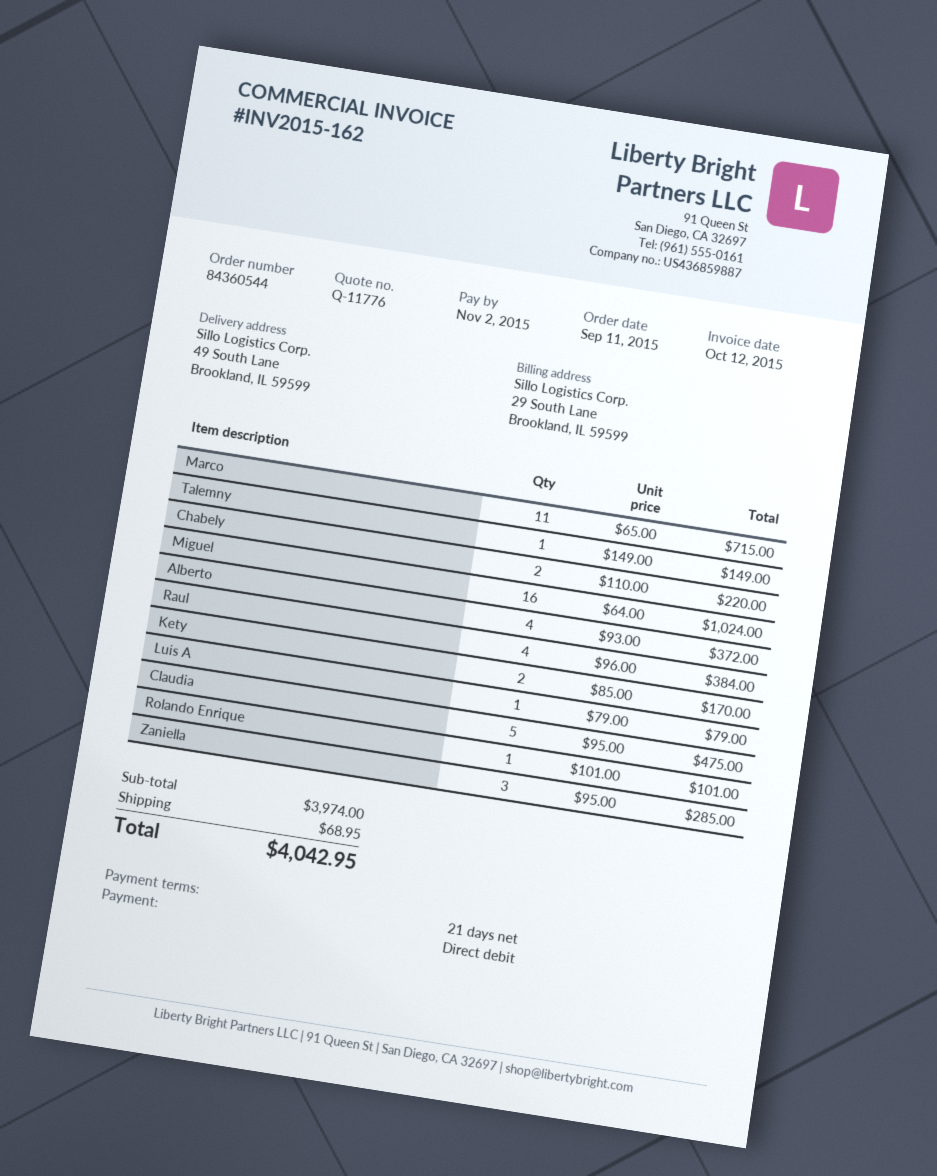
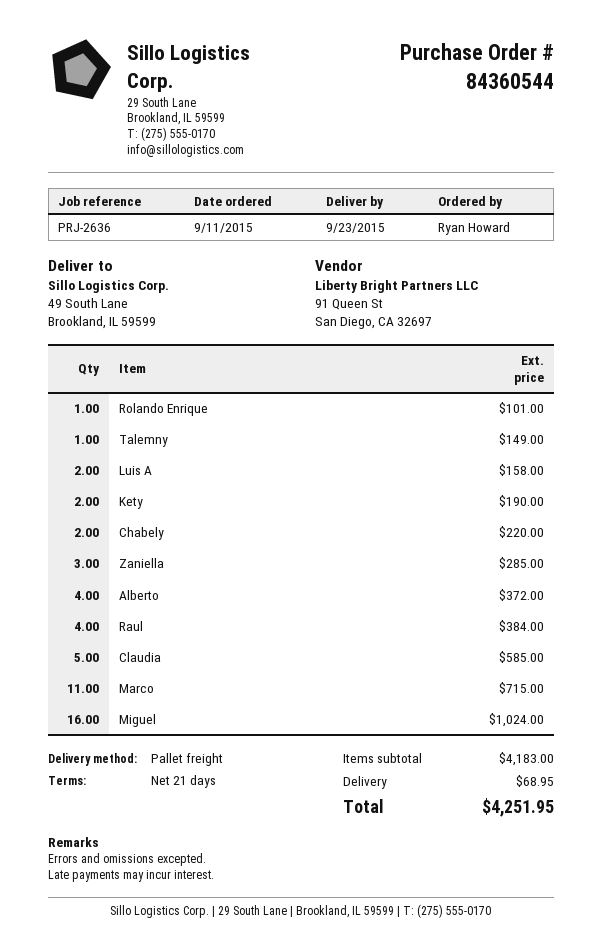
Kety: 2 for 170.00 -> 2 for 190.00
Luis A: 1 for 79.00 -> 2 for 158.00
Claudia: 5 for 475.00 -> 5 for 585.00
subtotal: 3974.00 -> 4183.00
total: 4042.95 -> 4251.95

